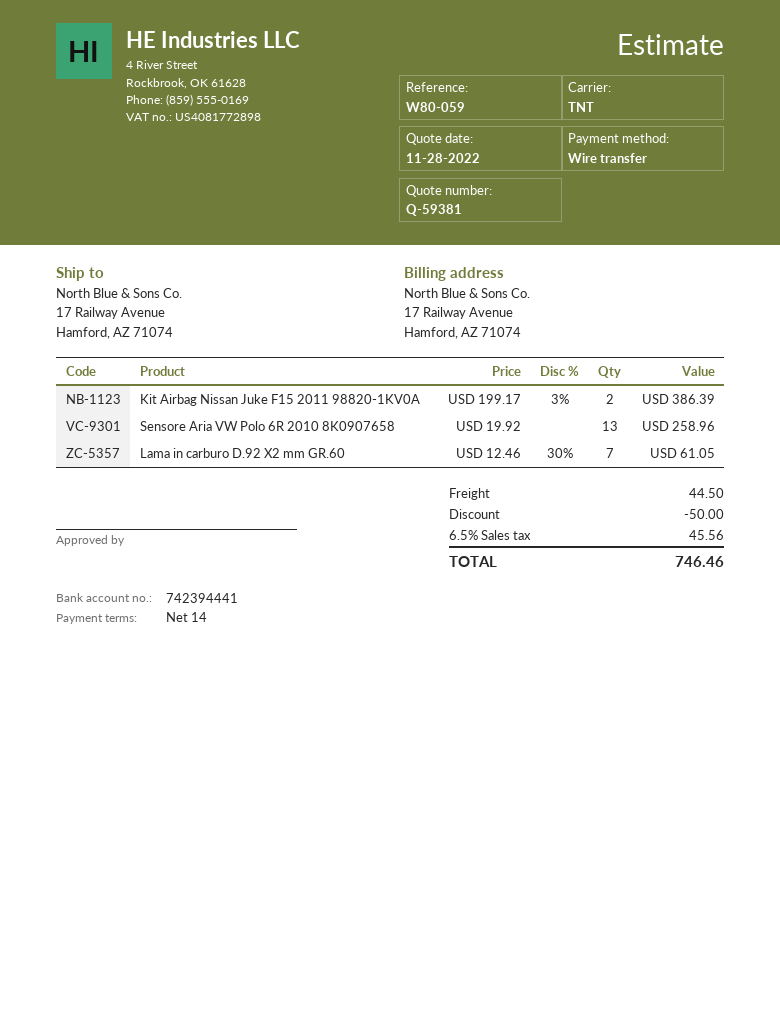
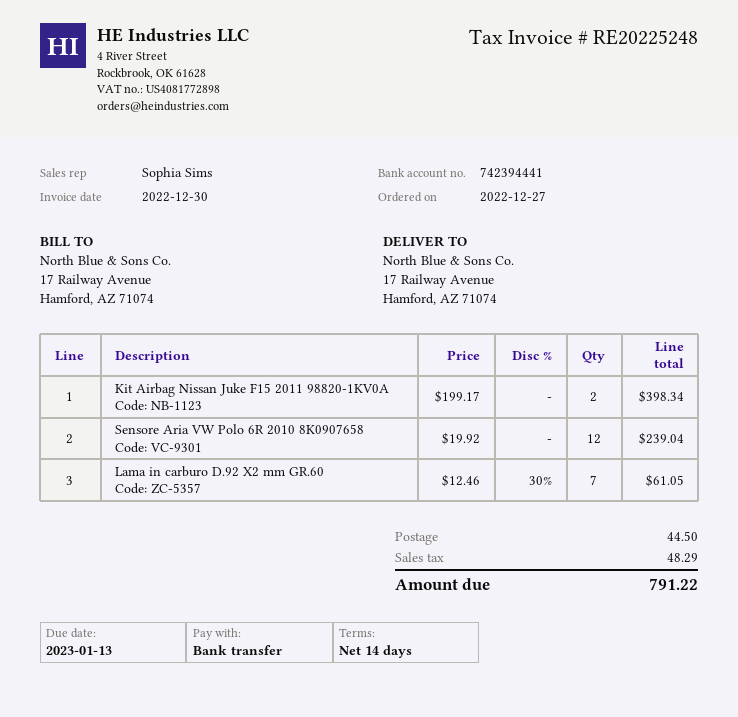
Kit Airbag Nissan Juke F15 2011 98820-1KV0A: 2 x 199.17 - 3% = 386.39 -> 2 x 199.17 = 398.34
Sensore Aria VW Polo 6R 2010 8K0907658: 13 x 19.92 = 258.96 -> 12 x 19.92 = 239.04
discount: 50.00 -> none
tax: 45.56 -> 48.29
total: 746.46 -> 791.22

